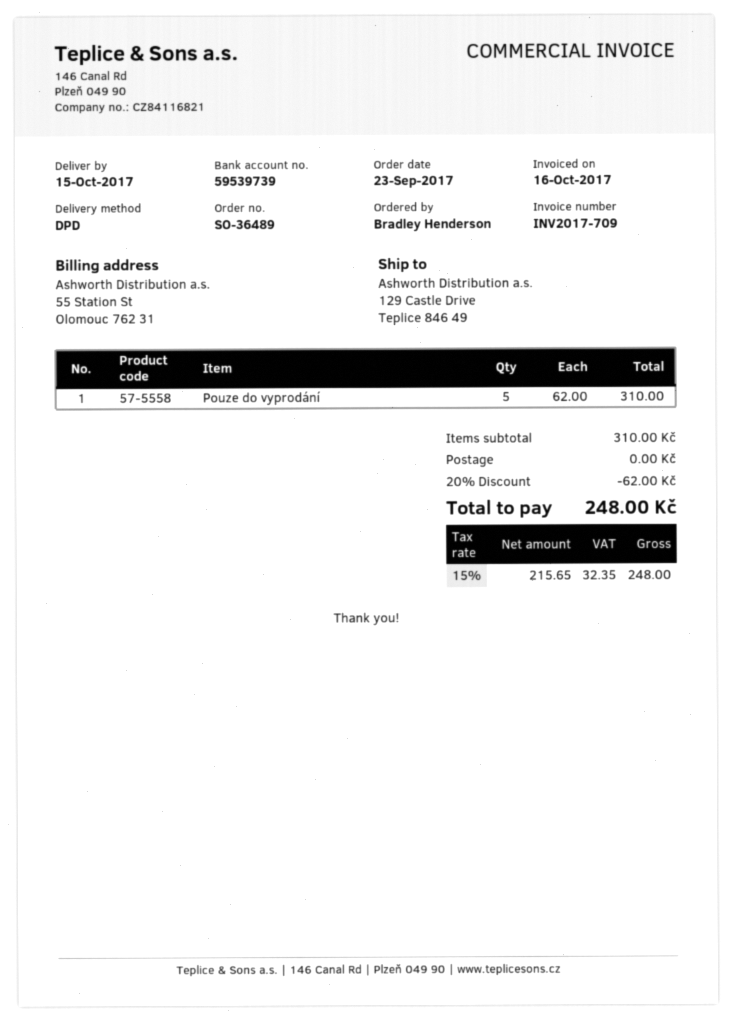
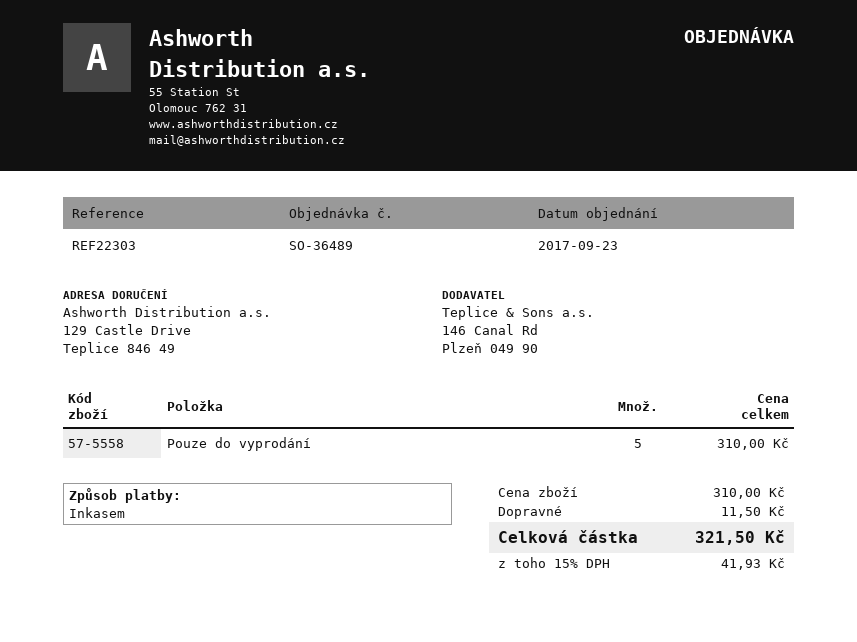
discount: 20% = 62.00 -> none
shipping: 0.00 -> 11.50
tax: 15% = 32.35 -> 15% = 41.93
total: 248.00 -> 321.50

